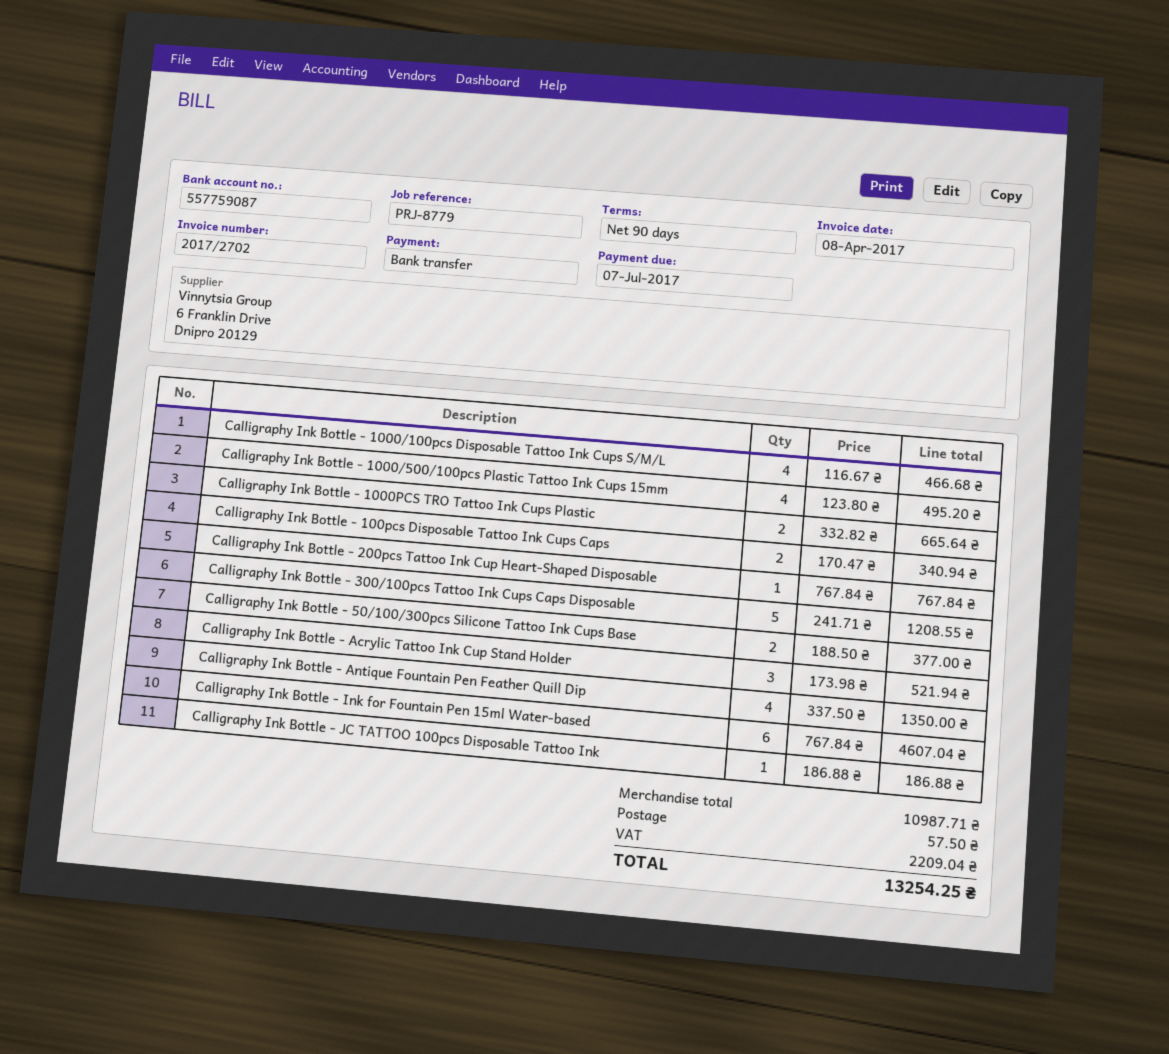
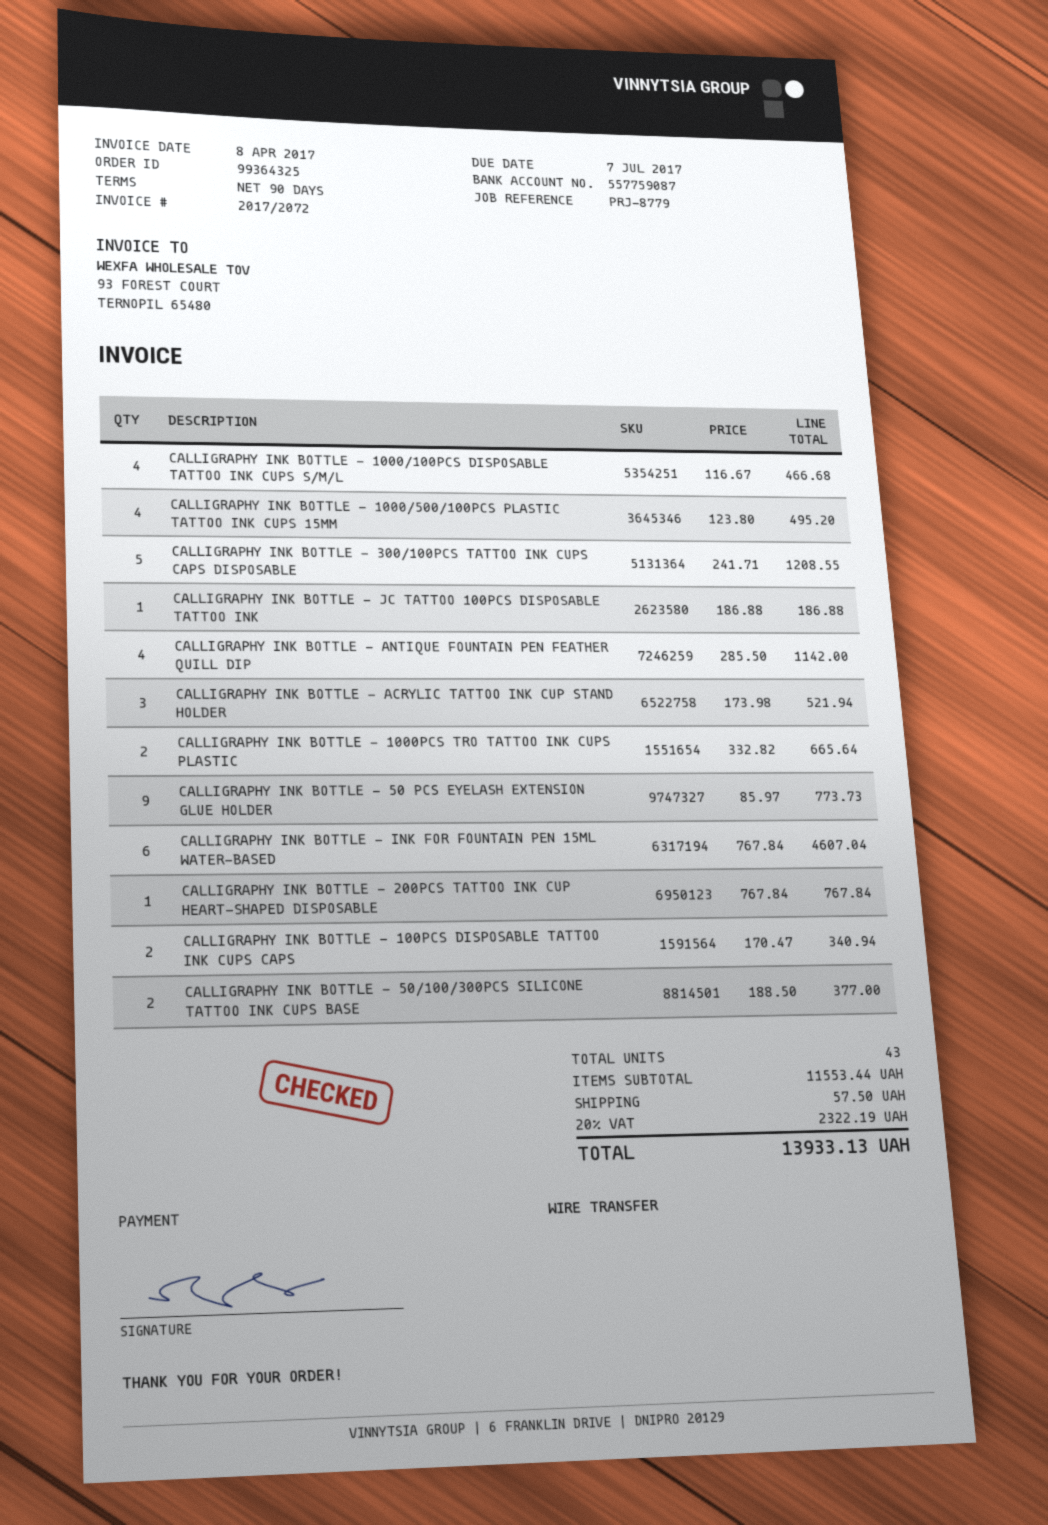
invoice number: 2017/2702 -> 2017/2072
Calligraphy Ink Bottle - Antique Fountain Pen Feather Quill Dip: 4 x 337.50 = 1350.00 -> 4 x 285.50 = 1142.00
CALLIGRAPHY INK BOTTLE - 50 PCS EYELASH EXTENSION GLUE HOLDER: none -> 9 x 85.97 = 773.73
subtotal: 10987.71 -> 11553.44
tax: 2209.04 -> 2322.19
total: 13254.25 -> 13933.13

